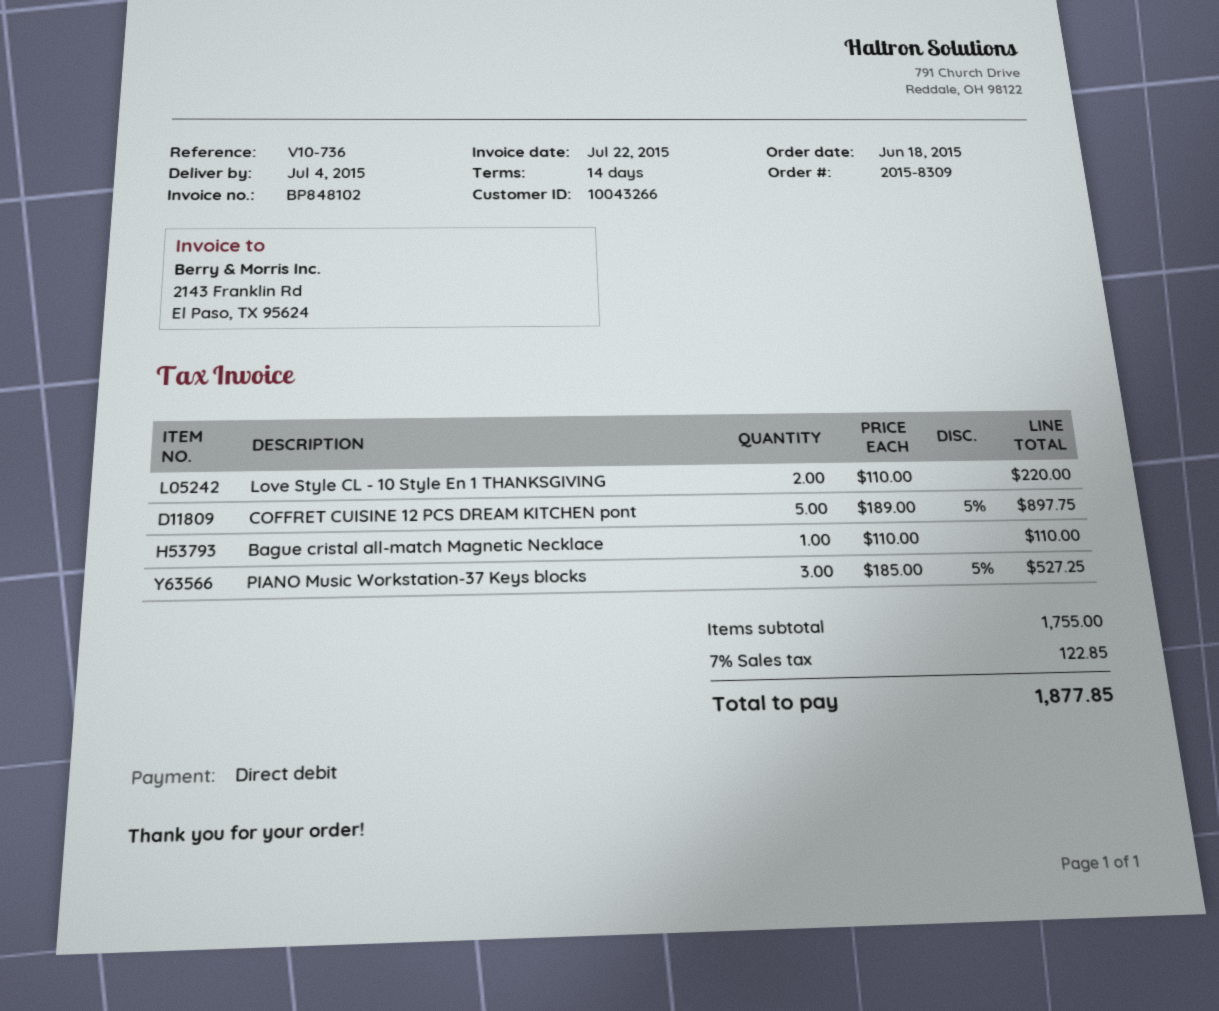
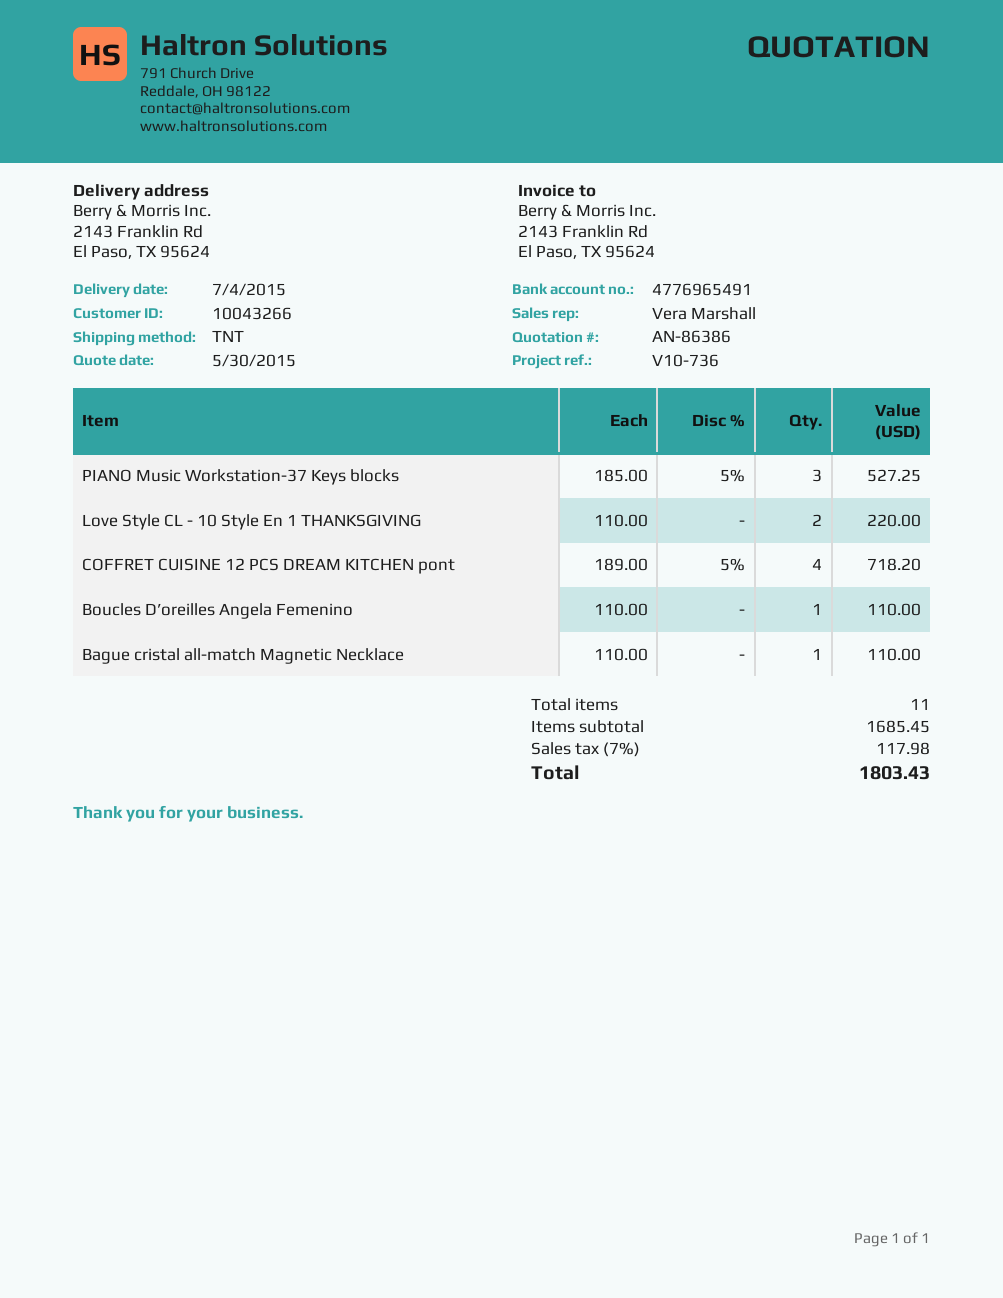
COFFRET CUISINE 12 PCS DREAM KITCHEN pont: 5 x 189.00 - 5% = 897.75 -> 4 x 189.00 - 5% = 718.20
Boucles D’oreilles Angela Femenino: none -> 1 x 110.00 = 110.00
subtotal: 1755.00 -> 1685.45
tax: 7% = 122.85 -> 7% = 117.98
total: 1877.85 -> 1803.43

